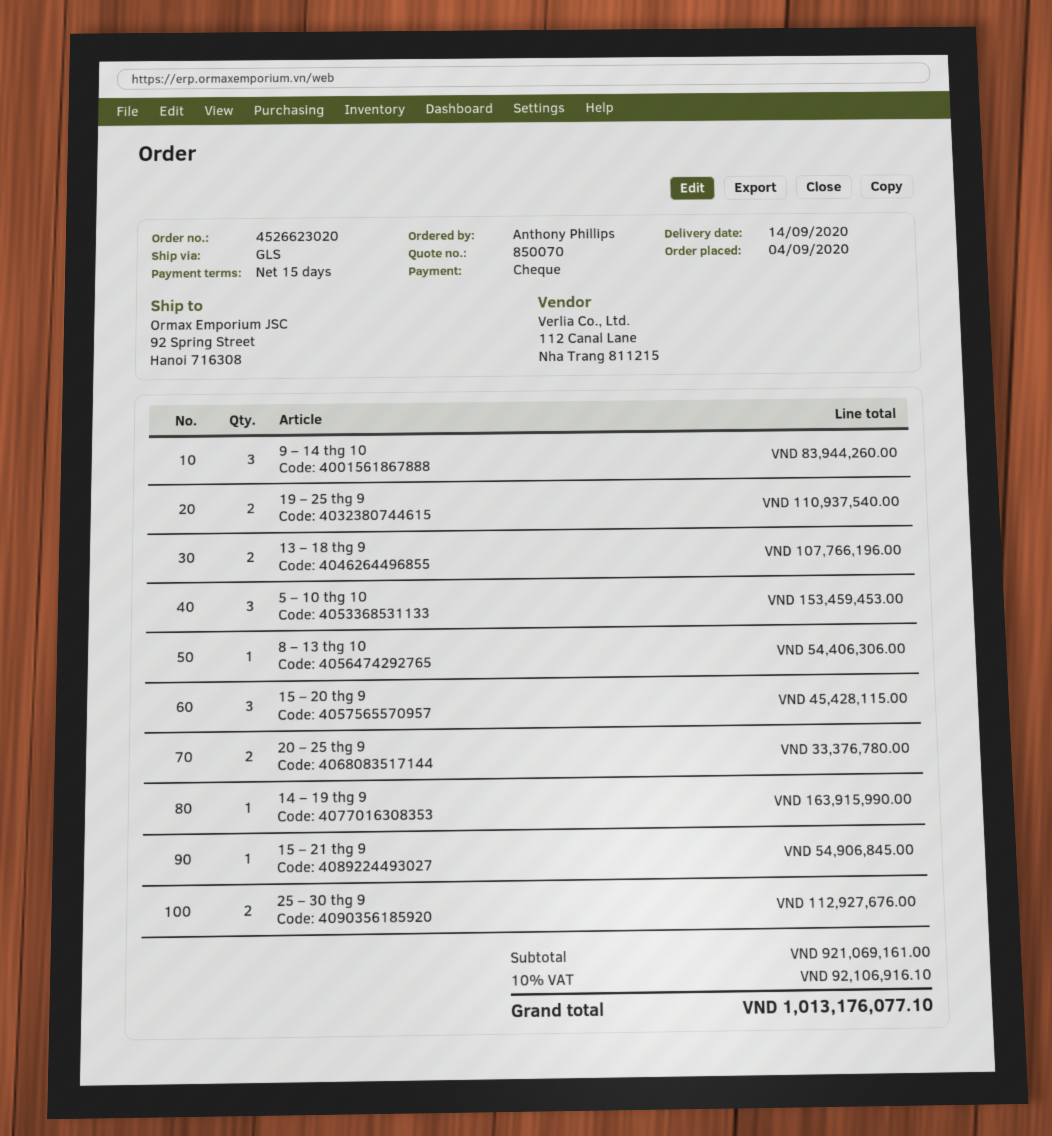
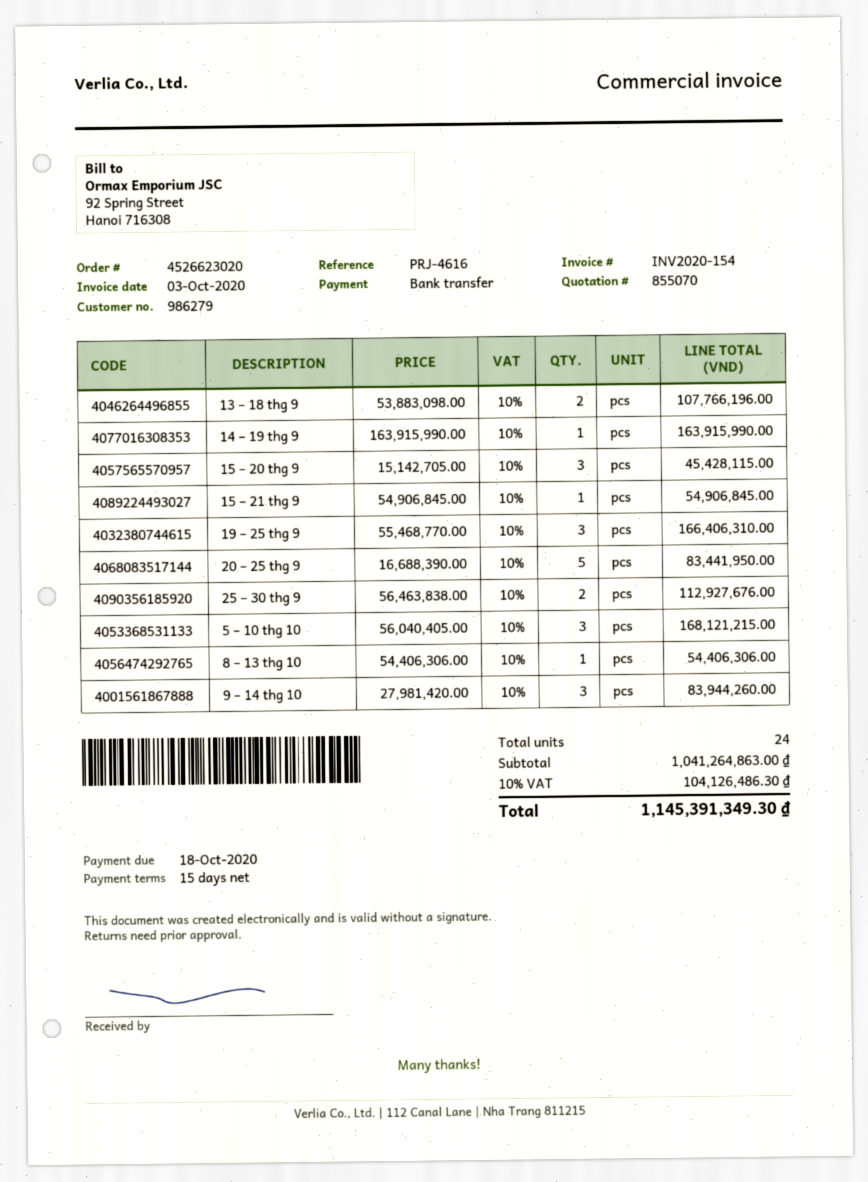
quote number: 850070 -> 855070
payment method: cheque -> bank transfer
19 – 25 thg 9: 2 for 110937540.00 -> 3 for 166406310.00
5 – 10 thg 10: 3 for 153459453.00 -> 3 for 168121215.00
20 – 25 thg 9: 2 for 33376780.00 -> 5 for 83441950.00
subtotal: 921069161.00 -> 1041264863.00
tax: 10% = 92106916.10 -> 10% = 104126486.30
total: 1013176077.10 -> 1145391349.30

